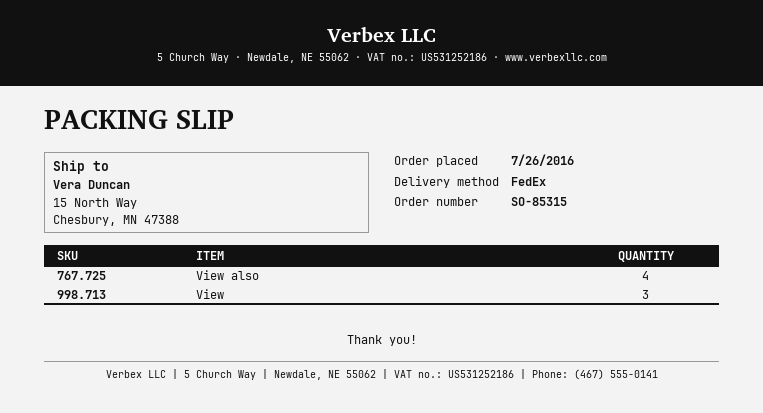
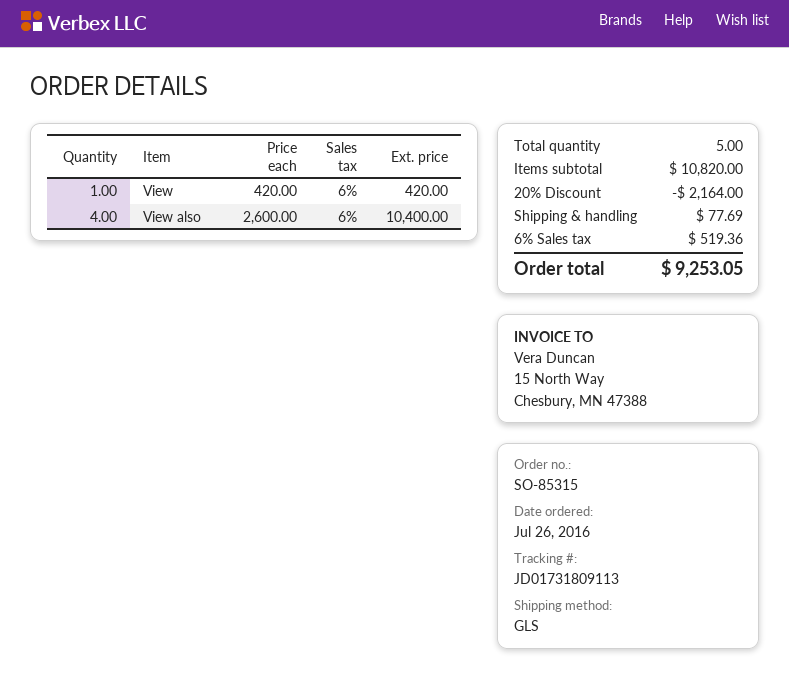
shipping method: FedEx -> GLS
View: 3 -> 1

